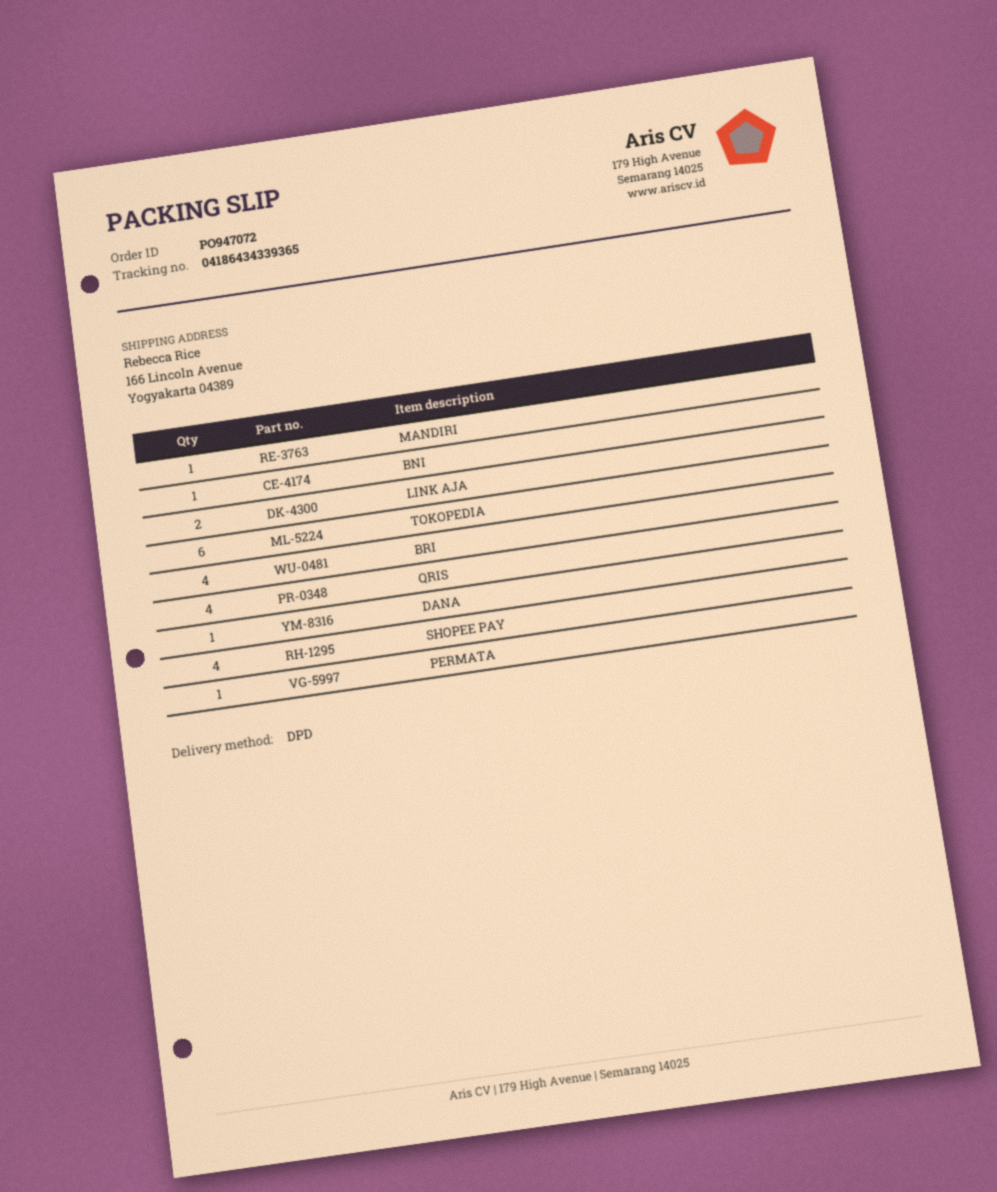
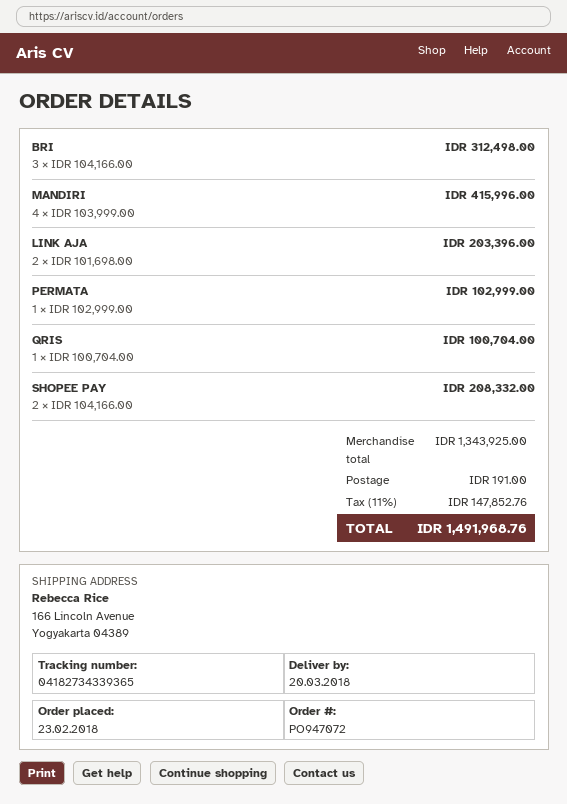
tracking number: 04186434339365 -> 04182734339365
MANDIRI: 1 -> 4
BNI: 1 -> none
TOKOPEDIA: 6 -> none
BRI: 4 -> 3
QRIS: 4 -> 1
DANA: 1 -> none
SHOPEE PAY: 4 -> 2

